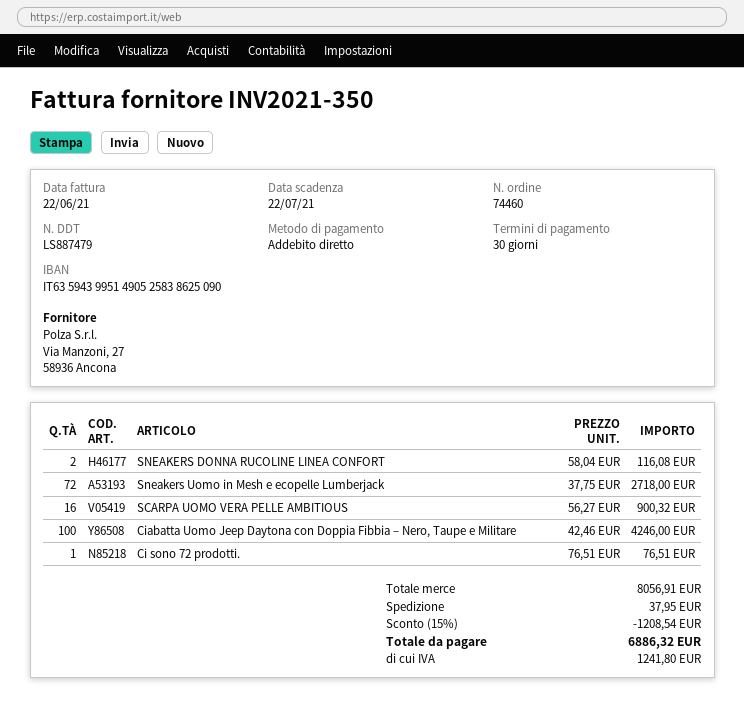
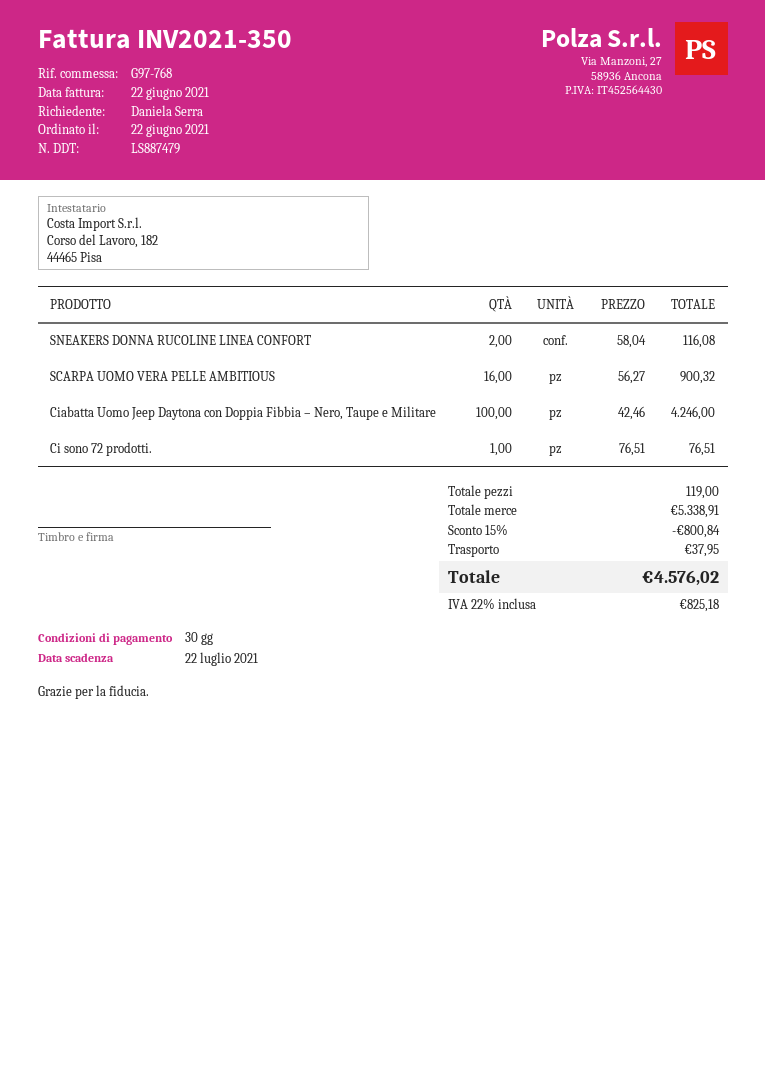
Sneakers Uomo in Mesh e ecopelle Lumberjack: 72 x 37.75 = 2718.00 -> none
subtotal: 8056.91 -> 5338.91
discount: 15% = 1208.54 -> 15% = 800.84
tax: 1241.80 -> 825.18
total: 6886.32 -> 4576.02

